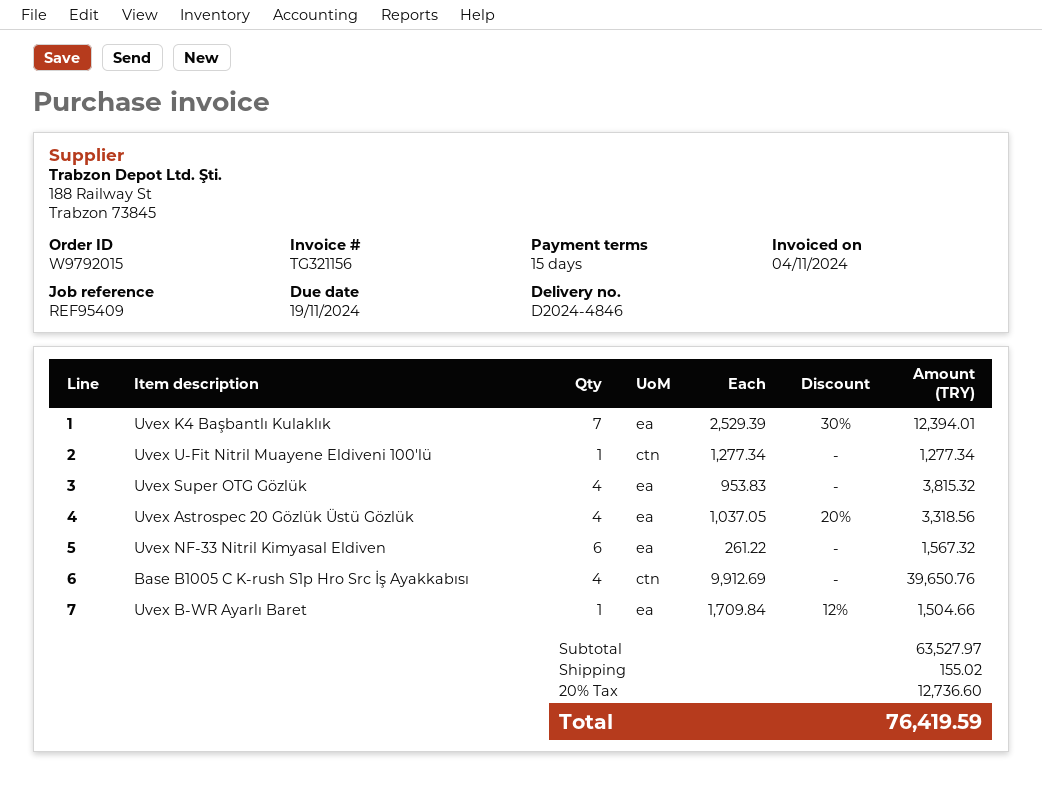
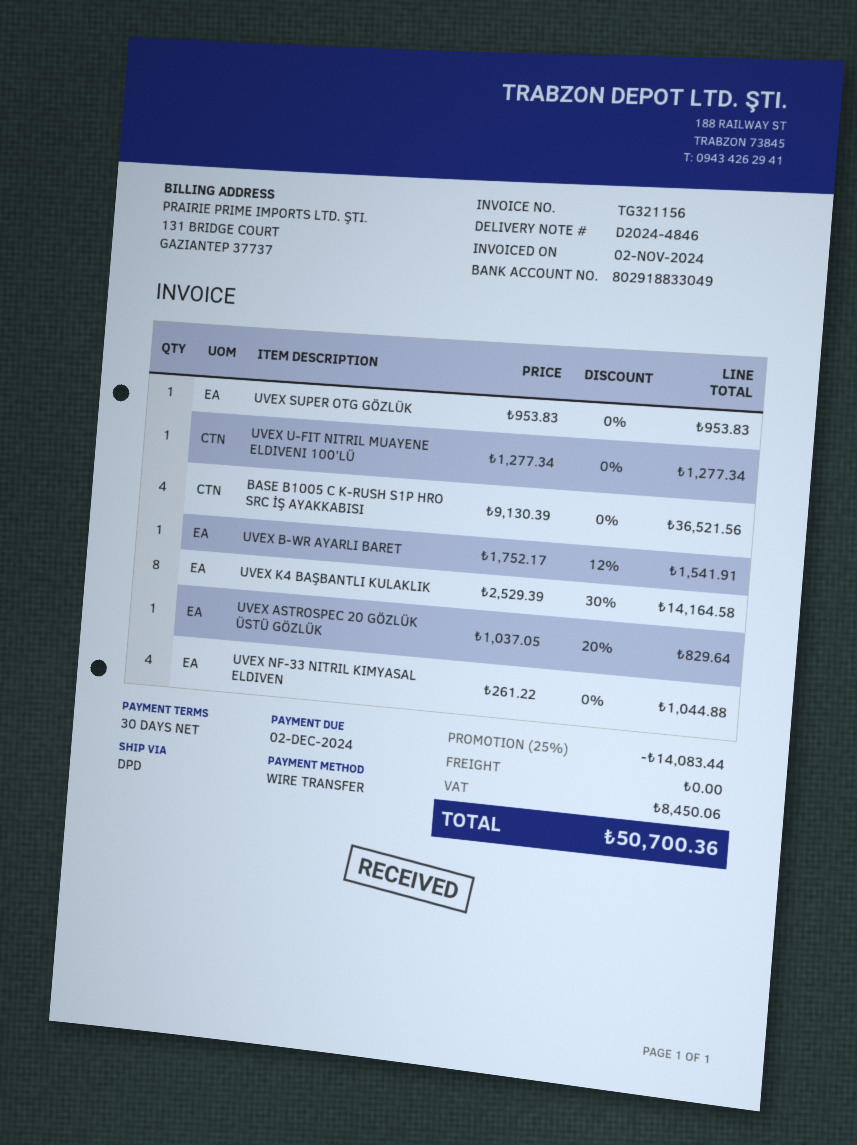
invoice date: 2024-11-04 -> 2024-11-02
payment terms: 15 days -> 30 days
due date: 2024-11-19 -> 2024-12-02
Uvex K4 Başbantlı Kulaklık: 7 x 2529.39 - 30% = 12394.01 -> 8 x 2529.39 - 30% = 14164.58
Uvex Super OTG Gözlük: 4 x 953.83 = 3815.32 -> 1 x 953.83 = 953.83
Uvex Astrospec 20 Gözlük Üstü Gözlük: 4 x 1037.05 - 20% = 3318.56 -> 1 x 1037.05 - 20% = 829.64
Uvex NF-33 Nitril Kimyasal Eldiven: 6 x 261.22 = 1567.32 -> 4 x 261.22 = 1044.88
Base B1005 C K-rush S1p Hro Src İş Ayakkabısı: 4 x 9912.69 = 39650.76 -> 4 x 9130.39 = 36521.56
Uvex B-WR Ayarlı Baret: 1 x 1709.84 - 12% = 1504.66 -> 1 x 1752.17 - 12% = 1541.91
discount: none -> 25% = 14083.44
shipping: 155.02 -> 0.00
tax: 12736.60 -> 8450.06
total: 76419.59 -> 50700.36

